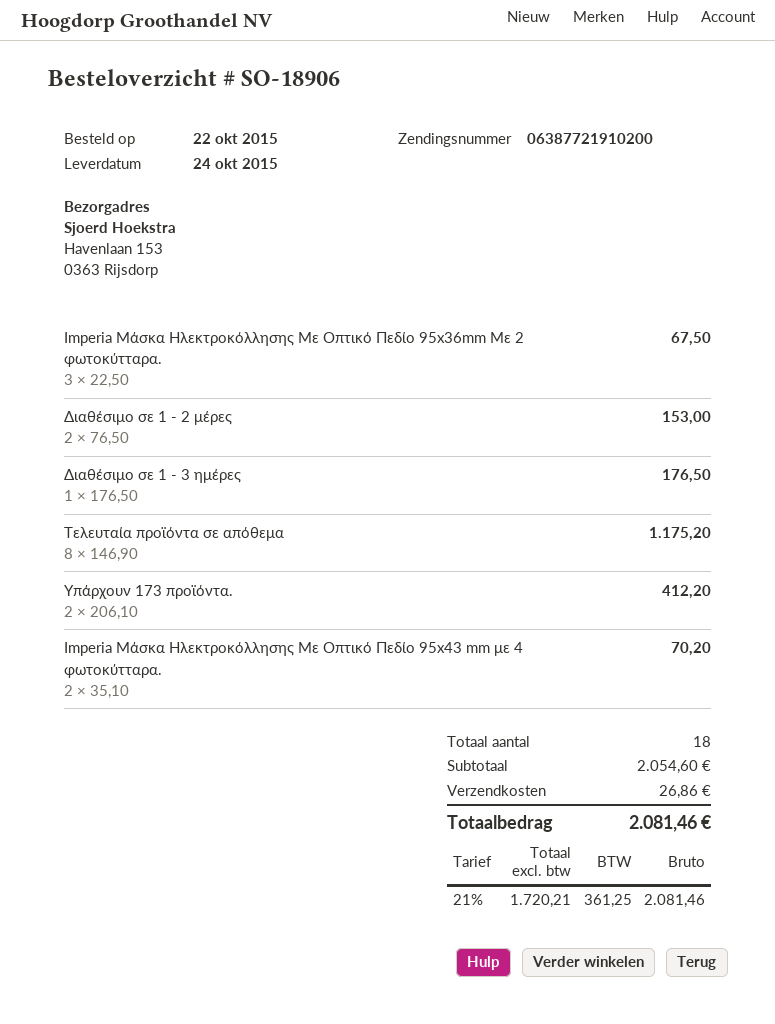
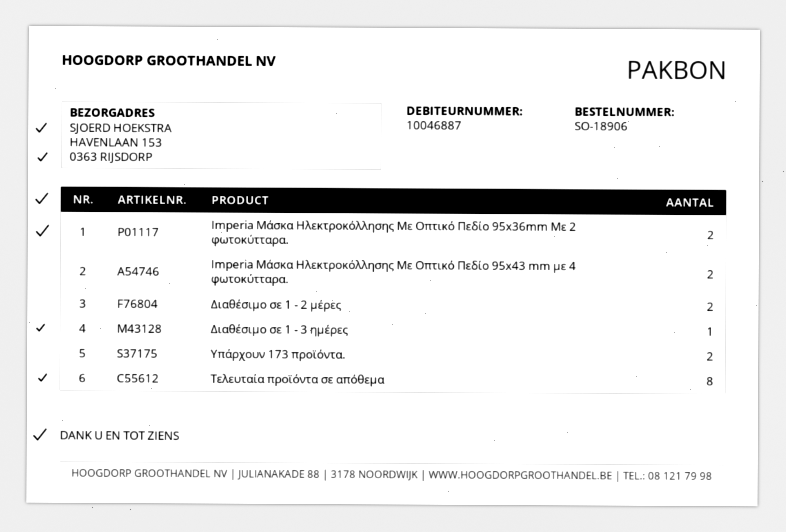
Imperia Μάσκα Ηλεκτροκόλλησης Με Οπτικό Πεδίο 95x36mm Με 2 φωτοκύτταρα.: 3 -> 2

